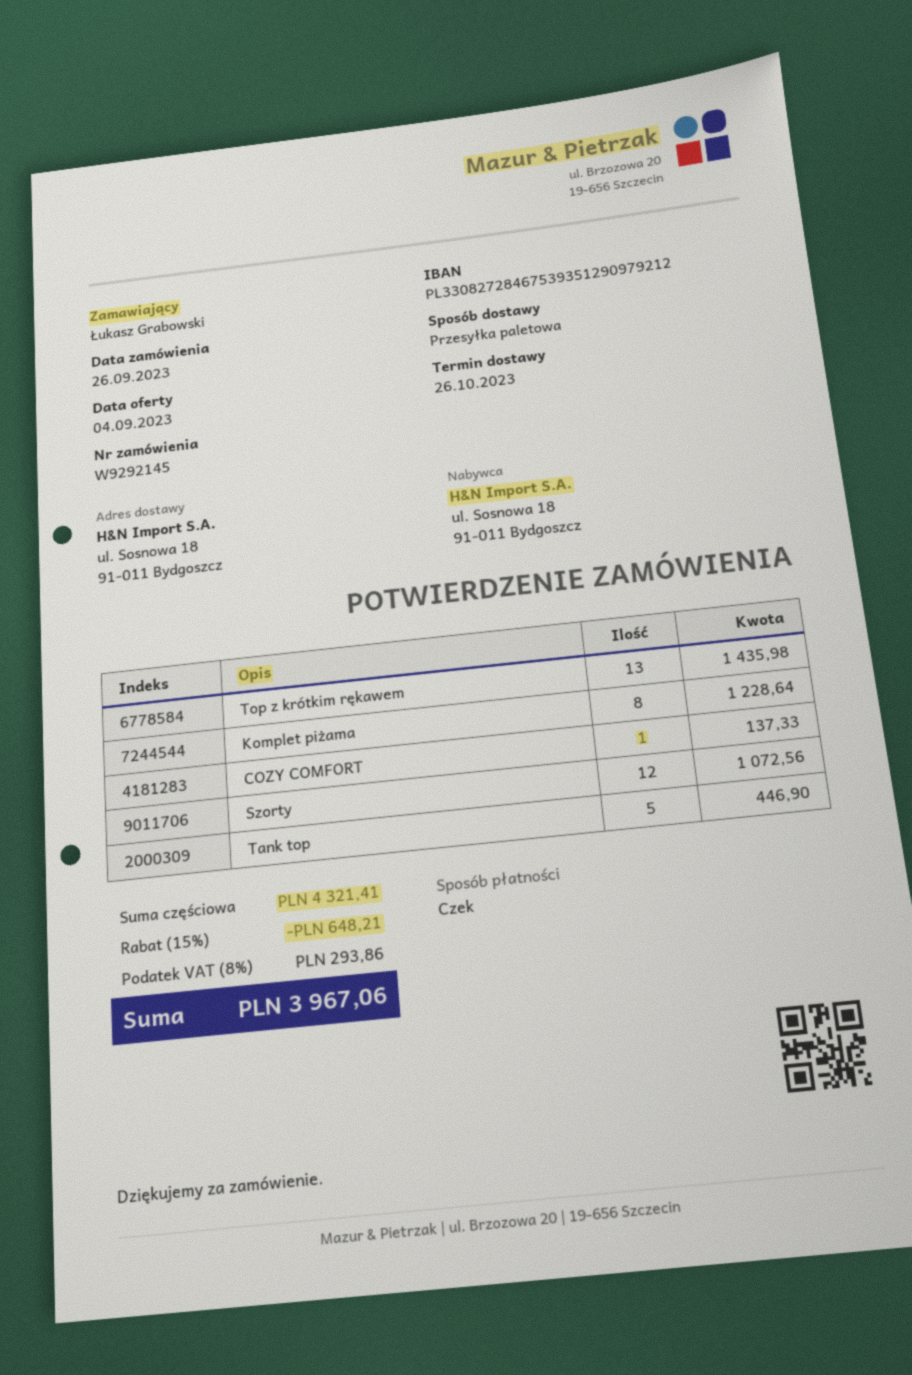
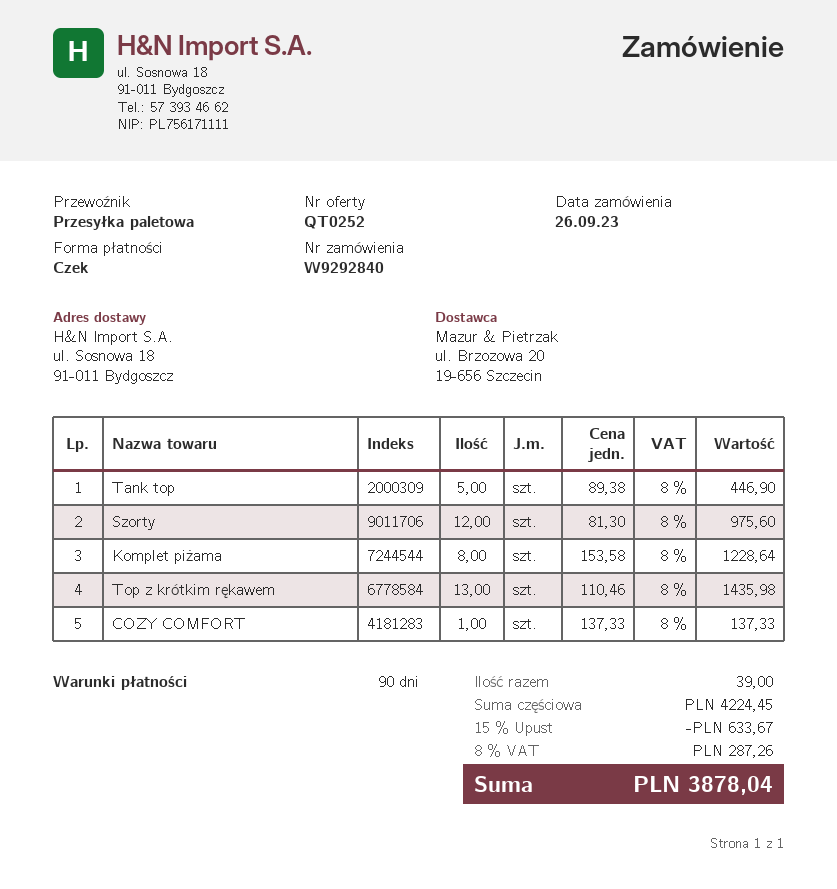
order number: W9292145 -> W9292840
Szorty: 12 for 1072.56 -> 12 for 975.60
subtotal: 4321.41 -> 4224.45
discount: 15% = 648.21 -> 15% = 633.67
tax: 8% = 293.86 -> 8% = 287.26
total: 3967.06 -> 3878.04

